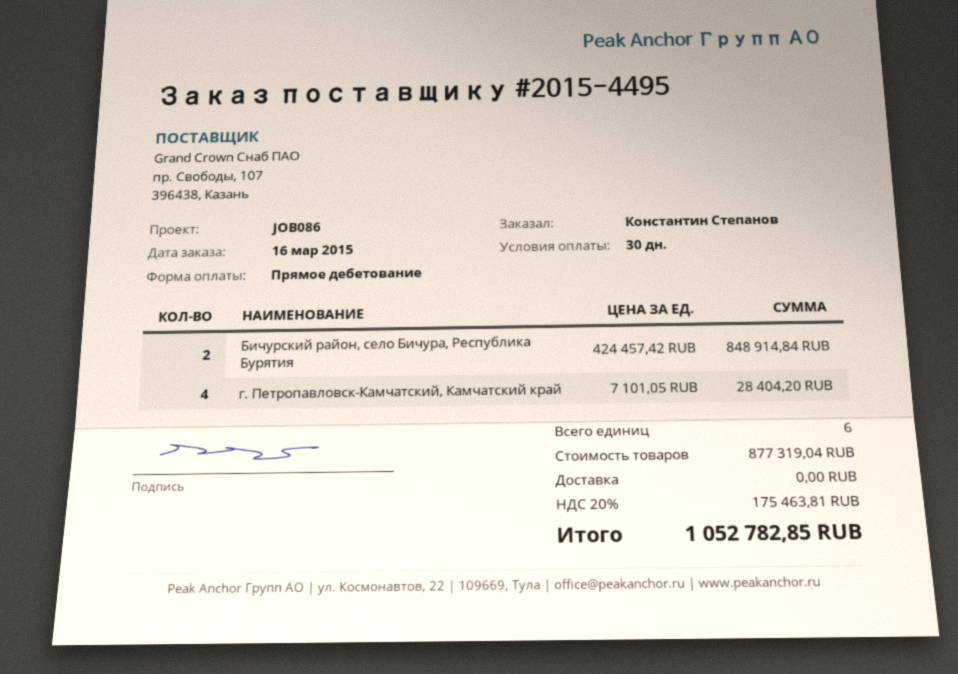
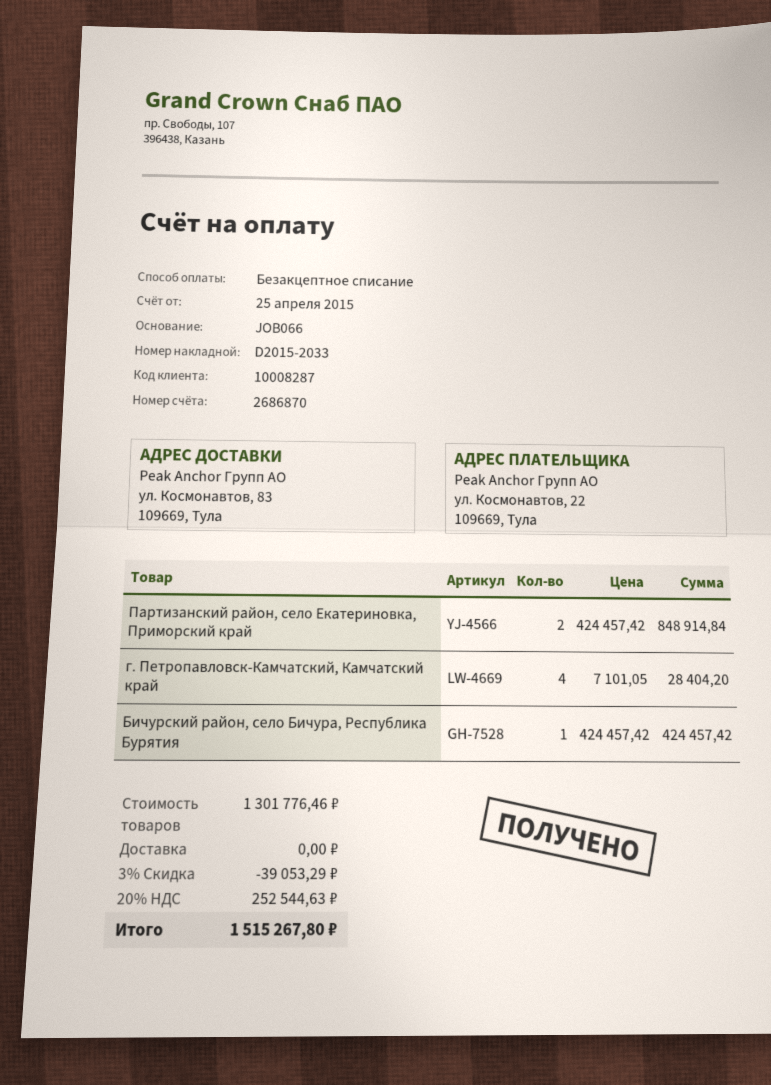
reference: JOB086 -> JOB066
Бичурский район, село Бичура, Республика Бурятия: 2 x 424457.42 = 848914.84 -> 1 x 424457.42 = 424457.42
Партизанский район, село Екатериновка, Приморский край: none -> 2 x 424457.42 = 848914.84
subtotal: 877319.04 -> 1301776.46
discount: none -> 3% = 39053.29
tax: 20% = 175463.81 -> 20% = 252544.63
total: 1052782.85 -> 1515267.80

